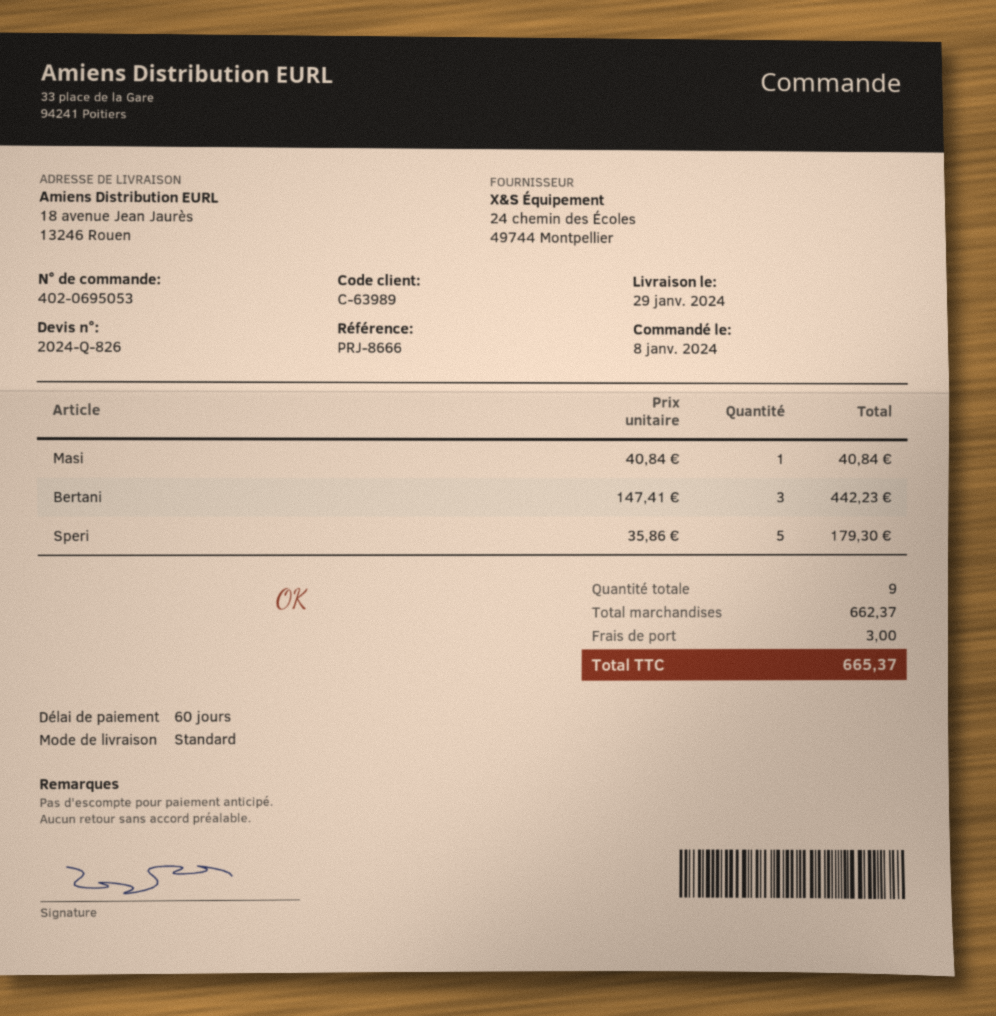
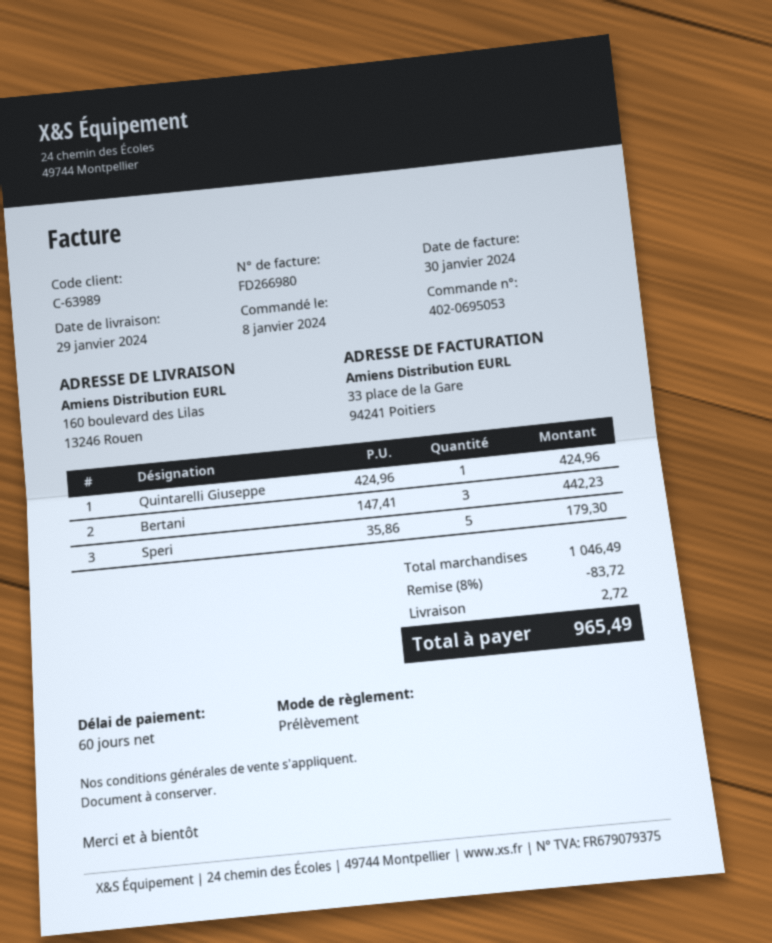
ship to: 18 avenue Jean Jaurès, 13246 Rouen -> 160 boulevard des Lilas, 13246 Rouen
Masi: 1 x 40.84 = 40.84 -> none
Quintarelli Giuseppe: none -> 1 x 424.96 = 424.96
subtotal: 662.37 -> 1046.49
discount: none -> 8% = 83.72
shipping: 3.00 -> 2.72
total: 665.37 -> 965.49

